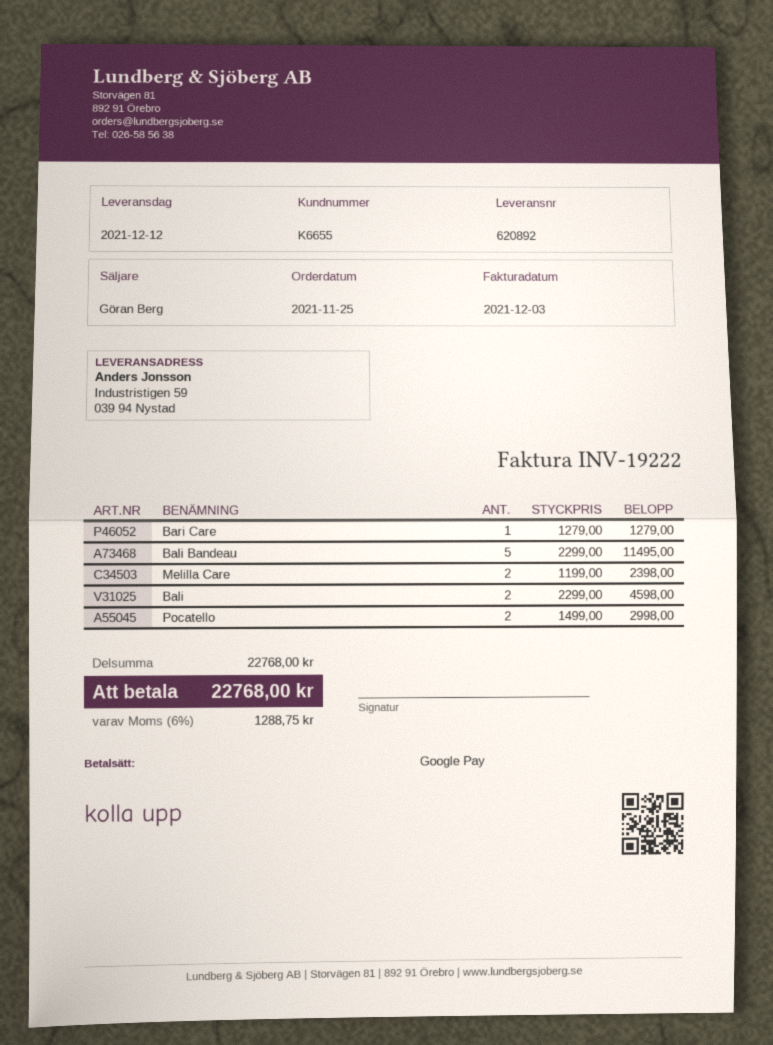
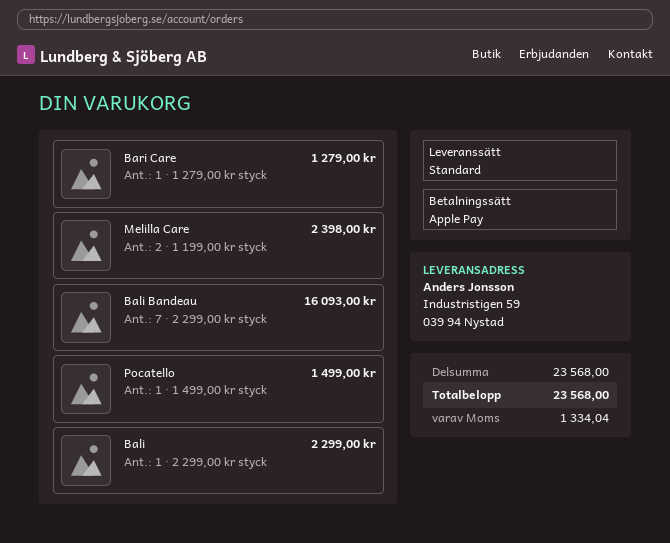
payment method: Google Pay -> Apple Pay
Bali Bandeau: 5 x 2299.00 = 11495.00 -> 7 x 2299.00 = 16093.00
Bali: 2 x 2299.00 = 4598.00 -> 1 x 2299.00 = 2299.00
Pocatello: 2 x 1499.00 = 2998.00 -> 1 x 1499.00 = 1499.00
subtotal: 22768.00 -> 23568.00
tax: 1288.75 -> 1334.04
total: 22768.00 -> 23568.00

